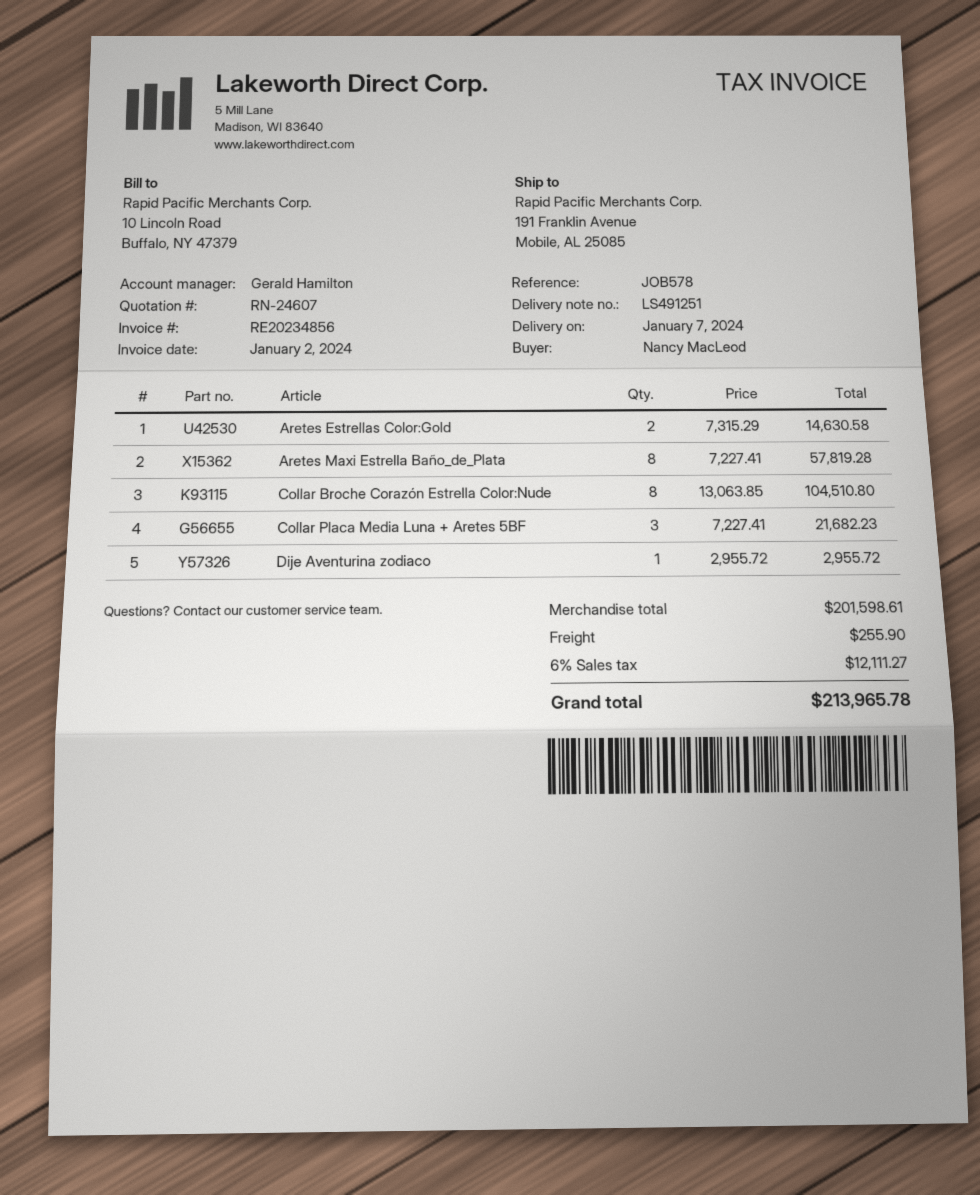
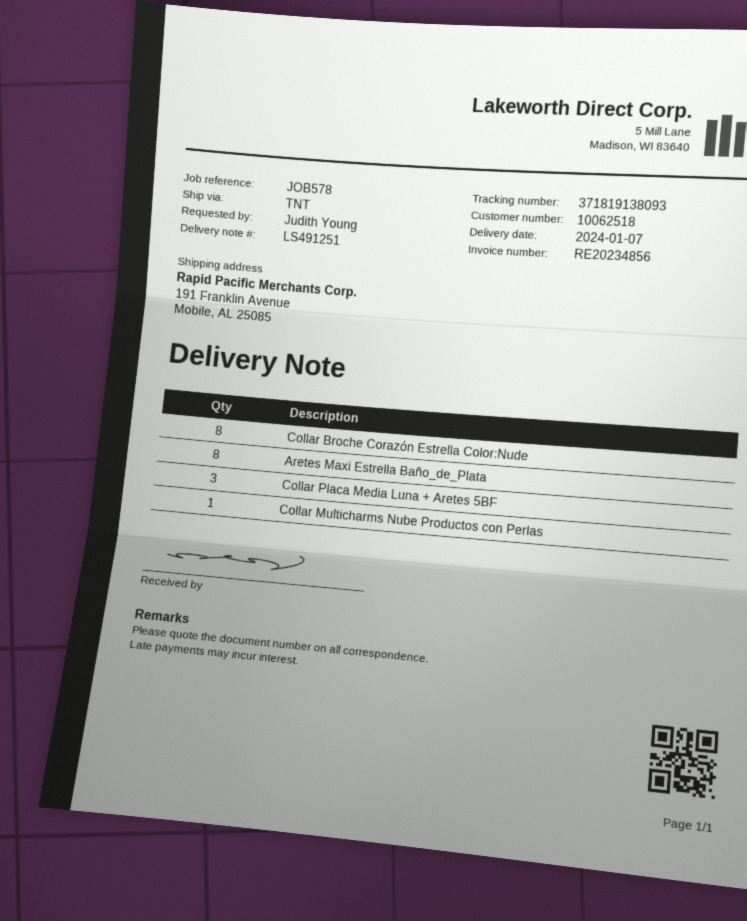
ordered by: Nancy MacLeod -> Judith Young
Aretes Estrellas Color:Gold: 2 -> none
Dije Aventurina zodiaco: 1 -> none
Collar Multicharms Nube Productos con Perlas: none -> 1

